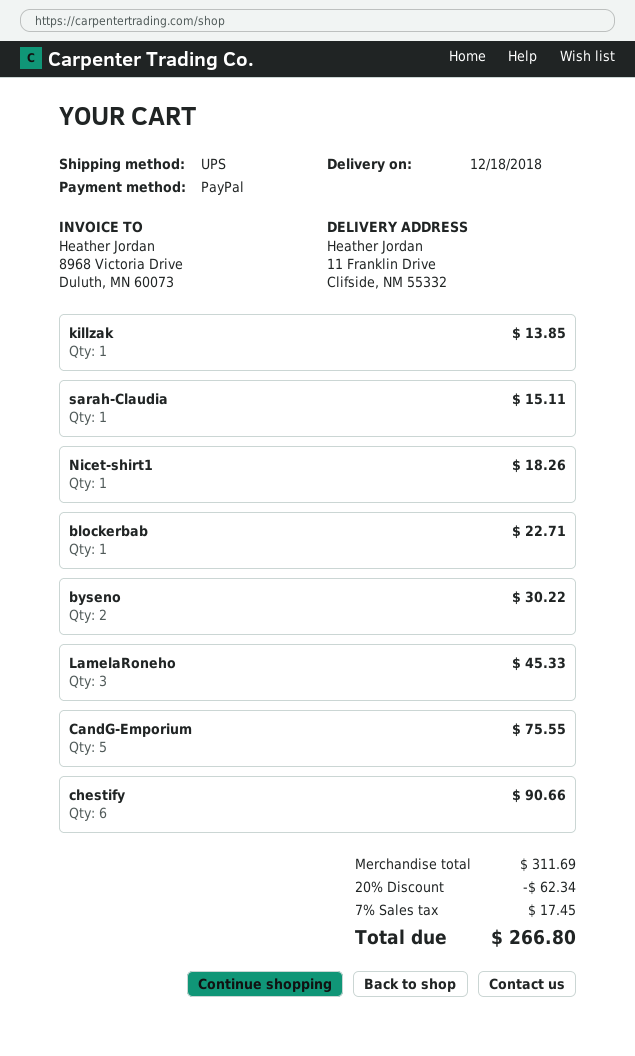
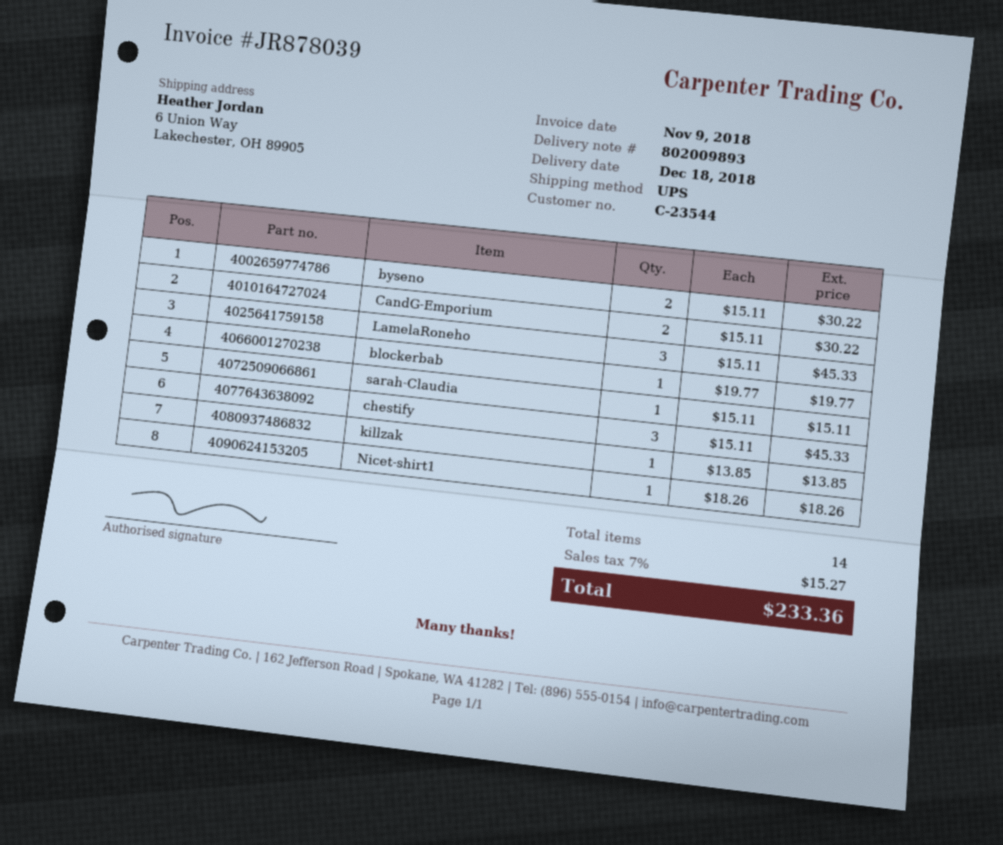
ship to: 11 Franklin Drive, Clifside, NM 55332 -> 6 Union Way, Lakechester, OH 89905
blockerbab: 1 for 22.71 -> 1 for 19.77
CandG-Emporium: 5 for 75.55 -> 2 for 30.22
chestify: 6 for 90.66 -> 3 for 45.33
discount: 20% = 62.34 -> none
tax: 7% = 17.45 -> 7% = 15.27
total: 266.80 -> 233.36

